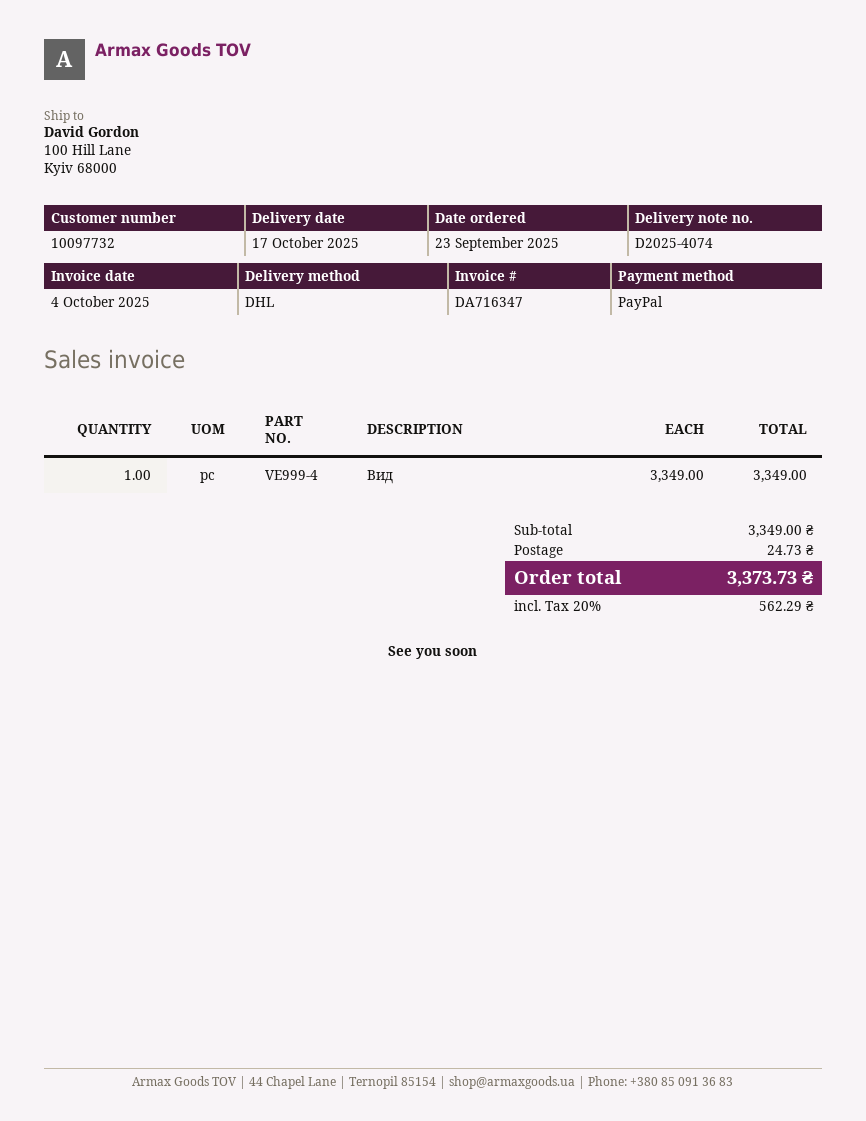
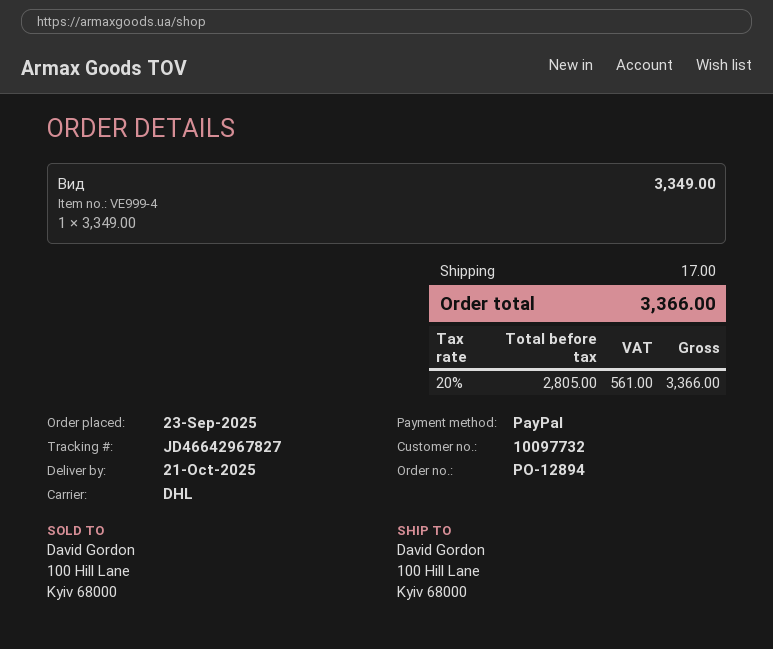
delivery date: 2025-10-17 -> 2025-10-21
shipping: 24.73 -> 17.00
tax: 20% = 562.29 -> 20% = 561.00
total: 3373.73 -> 3366.00

